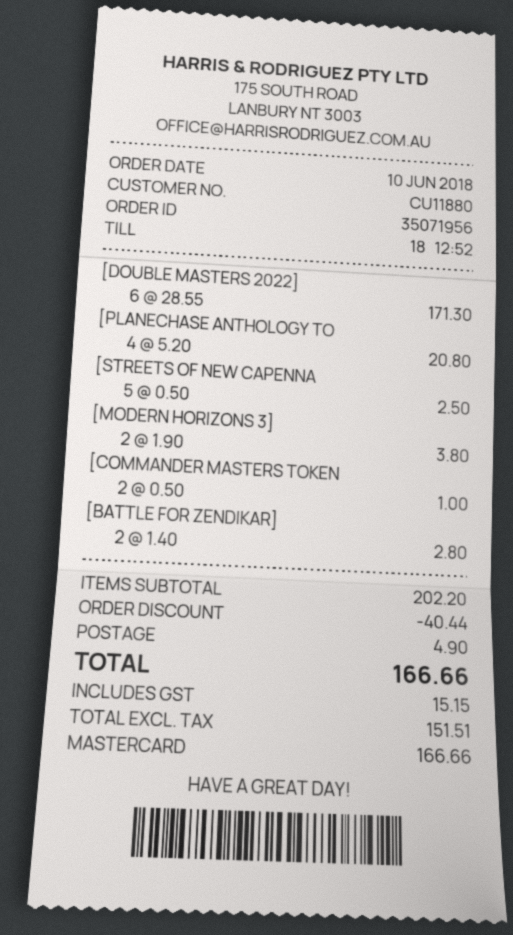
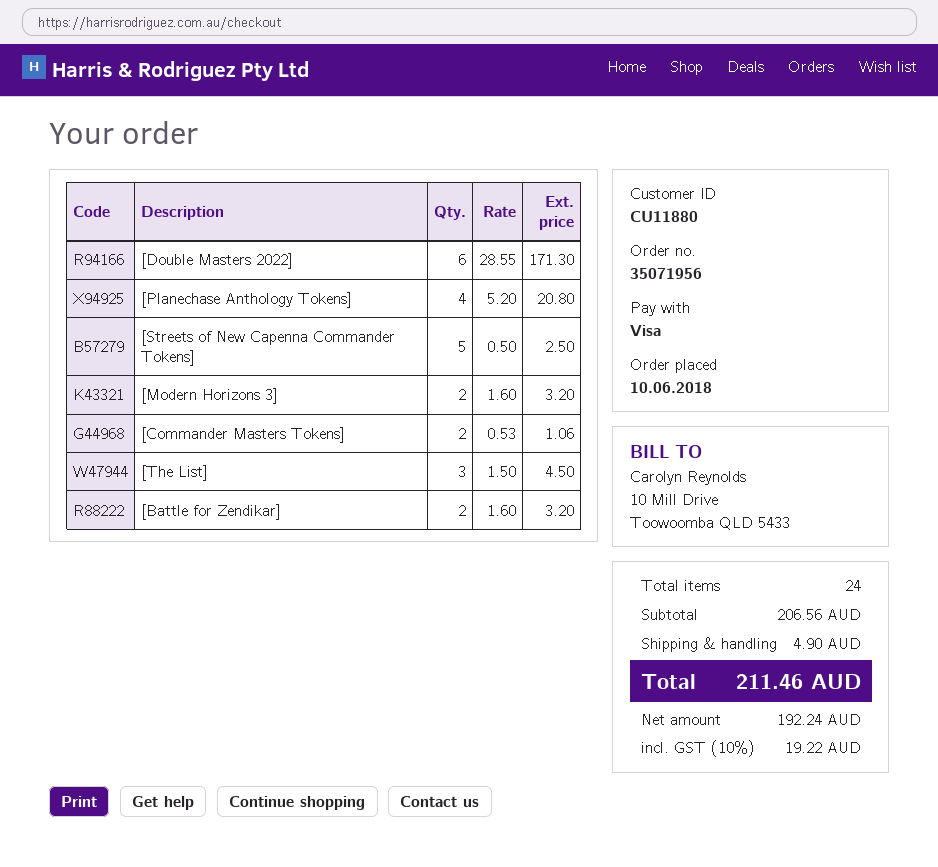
payment method: Mastercard -> Visa
[MODERN HORIZONS 3]: 2 x 1.90 = 3.80 -> 2 x 1.60 = 3.20
[COMMANDER MASTERS TOKEN: 2 x 0.50 = 1.00 -> 2 x 0.53 = 1.06
[BATTLE FOR ZENDIKAR]: 2 x 1.40 = 2.80 -> 2 x 1.60 = 3.20
[The List]: none -> 3 x 1.50 = 4.50
subtotal: 202.20 -> 206.56
discount: 40.44 -> none
net: 151.51 -> 192.24
tax: 15.15 -> 19.22
total: 166.66 -> 211.46

